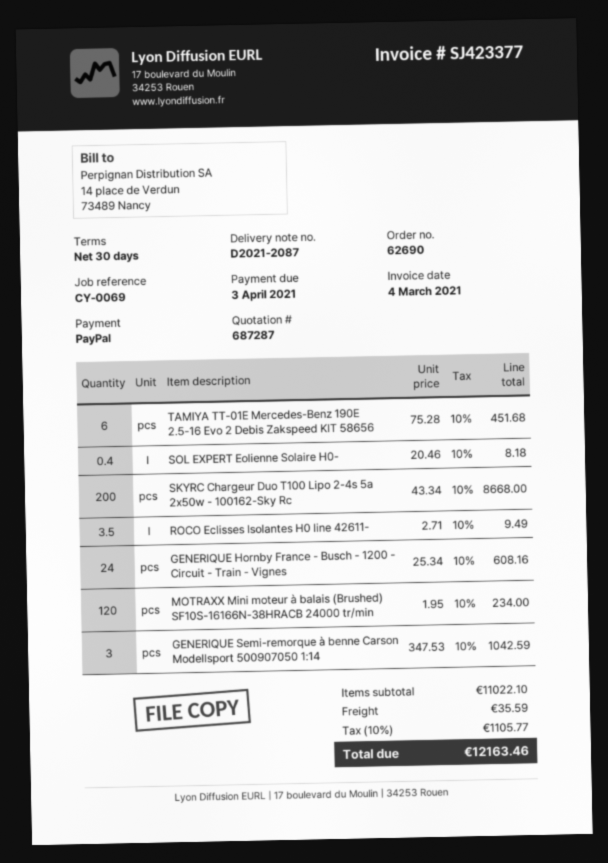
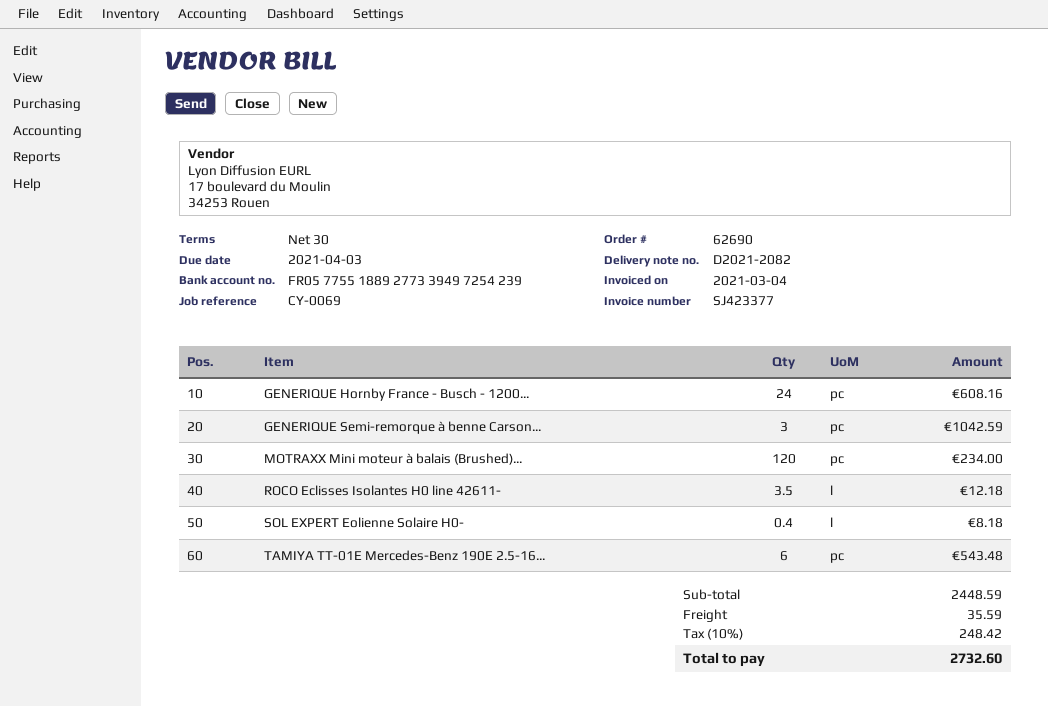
delivery note number: D2021-2087 -> D2021-2082
TAMIYA TT-01E Mercedes-Benz 190E 2.5-16 Evo 2 Debis Zakspeed KIT 58656: 6 for 451.68 -> 6 for 543.48
SKYRC Chargeur Duo T100 Lipo 2-4s 5a 2x50w - 100162-Sky Rc: 200 for 8668.00 -> none
ROCO Eclisses Isolantes H0 line 42611-: 3.5 for 9.49 -> 3.5 for 12.18
subtotal: 11022.10 -> 2448.59
tax: 10% = 1105.77 -> 10% = 248.42
total: 12163.46 -> 2732.60

